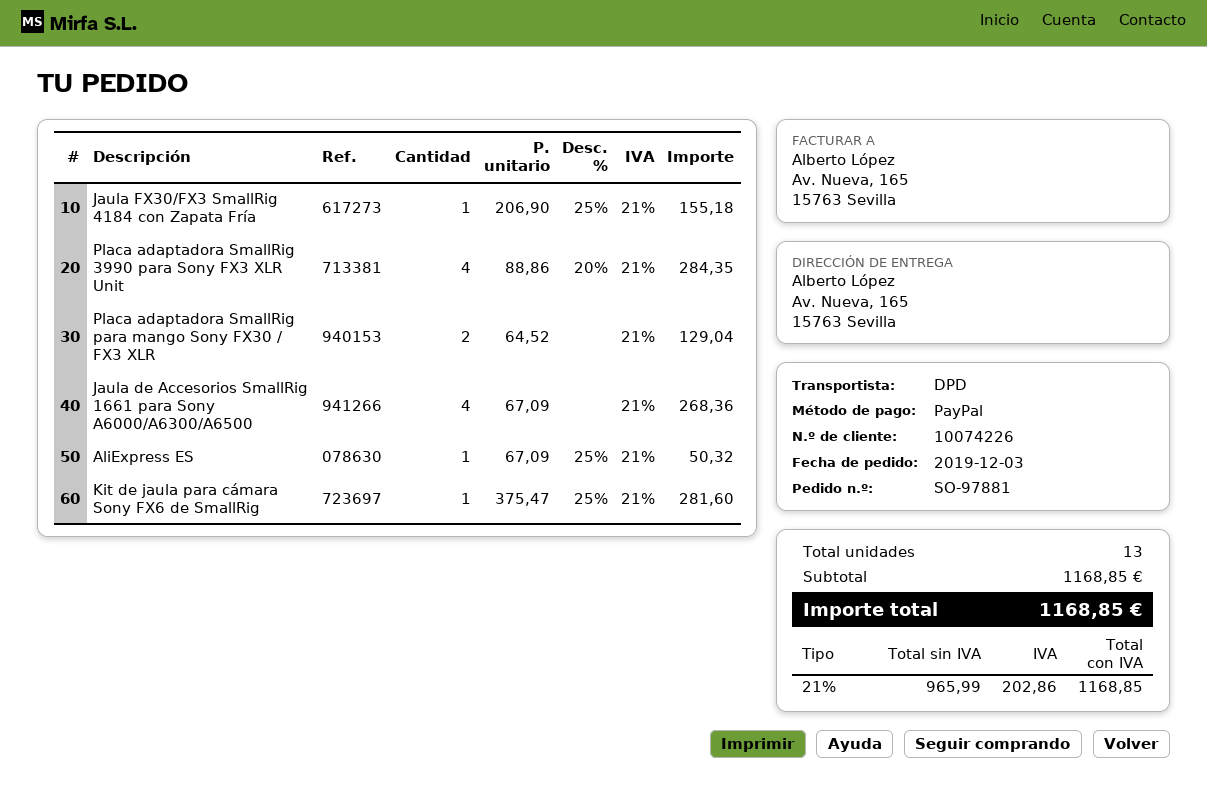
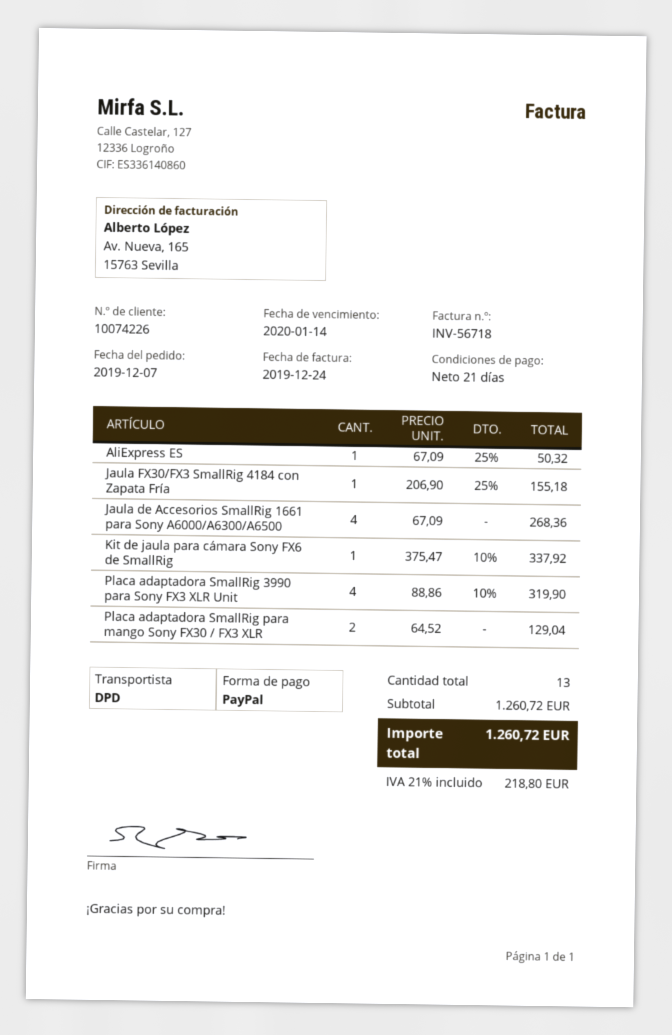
order date: 2019-12-03 -> 2019-12-07
Placa adaptadora SmallRig 3990 para Sony FX3 XLR Unit: 4 x 88.86 - 20% = 284.35 -> 4 x 88.86 - 10% = 319.90
Kit de jaula para cámara Sony FX6 de SmallRig: 1 x 375.47 - 25% = 281.60 -> 1 x 375.47 - 10% = 337.92
subtotal: 1168.85 -> 1260.72
tax: 21% = 202.86 -> 21% = 218.80
total: 1168.85 -> 1260.72

